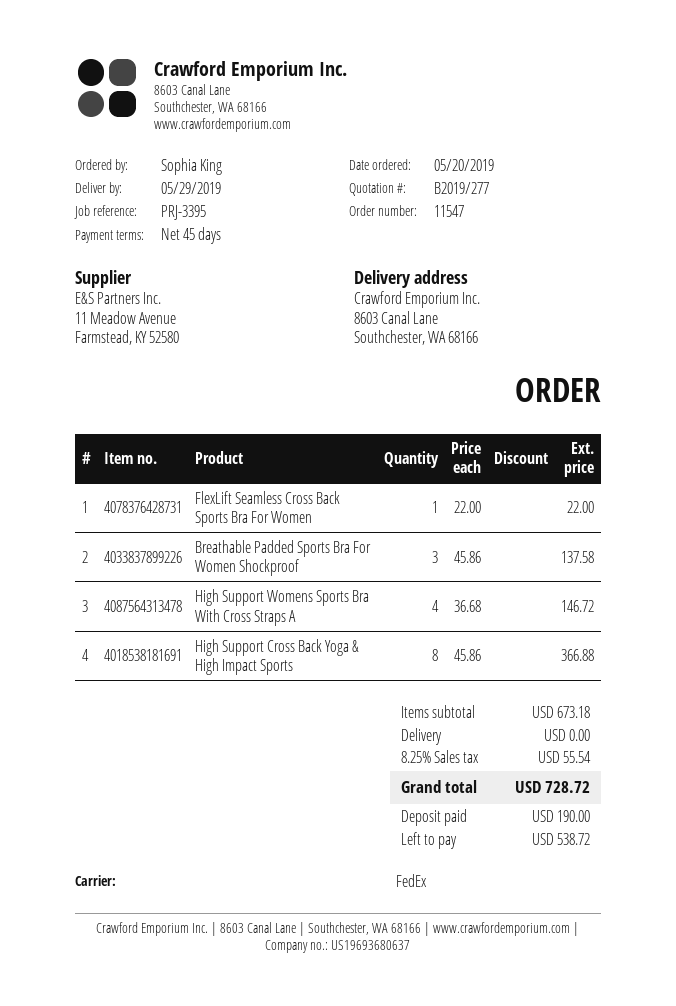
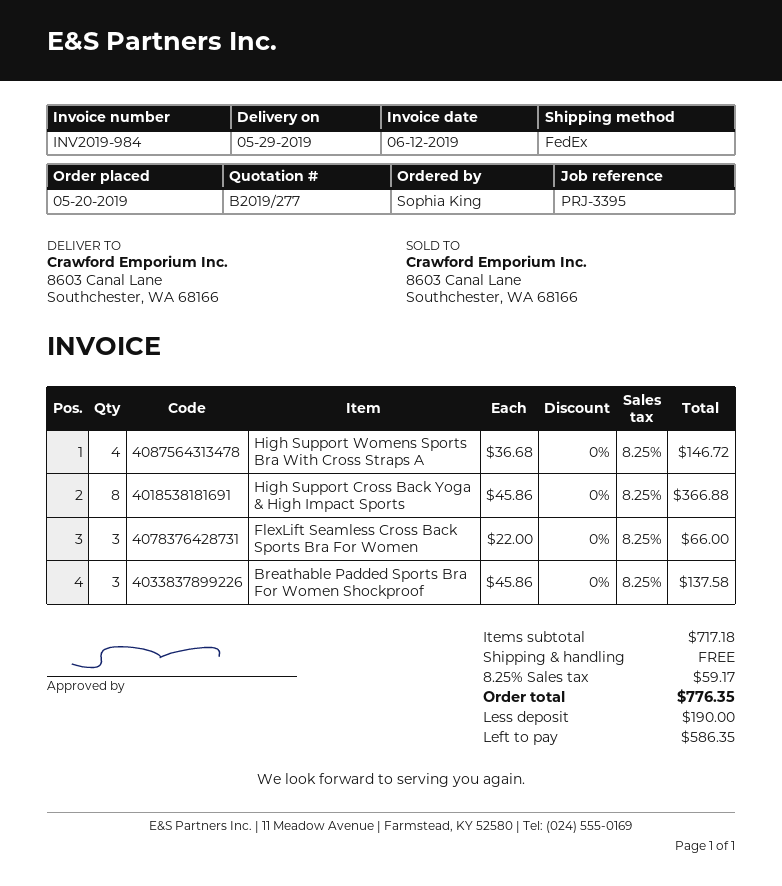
FlexLift Seamless Cross Back Sports Bra For Women: 1 x 22.00 = 22.00 -> 3 x 22.00 = 66.00
subtotal: 673.18 -> 717.18
tax: 8.25% = 55.54 -> 8.25% = 59.17
total: 728.72 -> 776.35
balance: 538.72 -> 586.35

